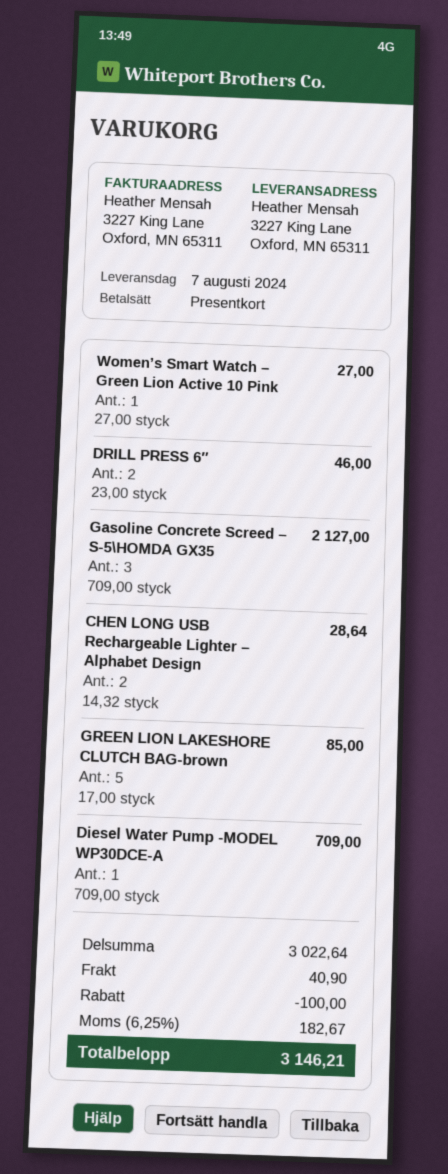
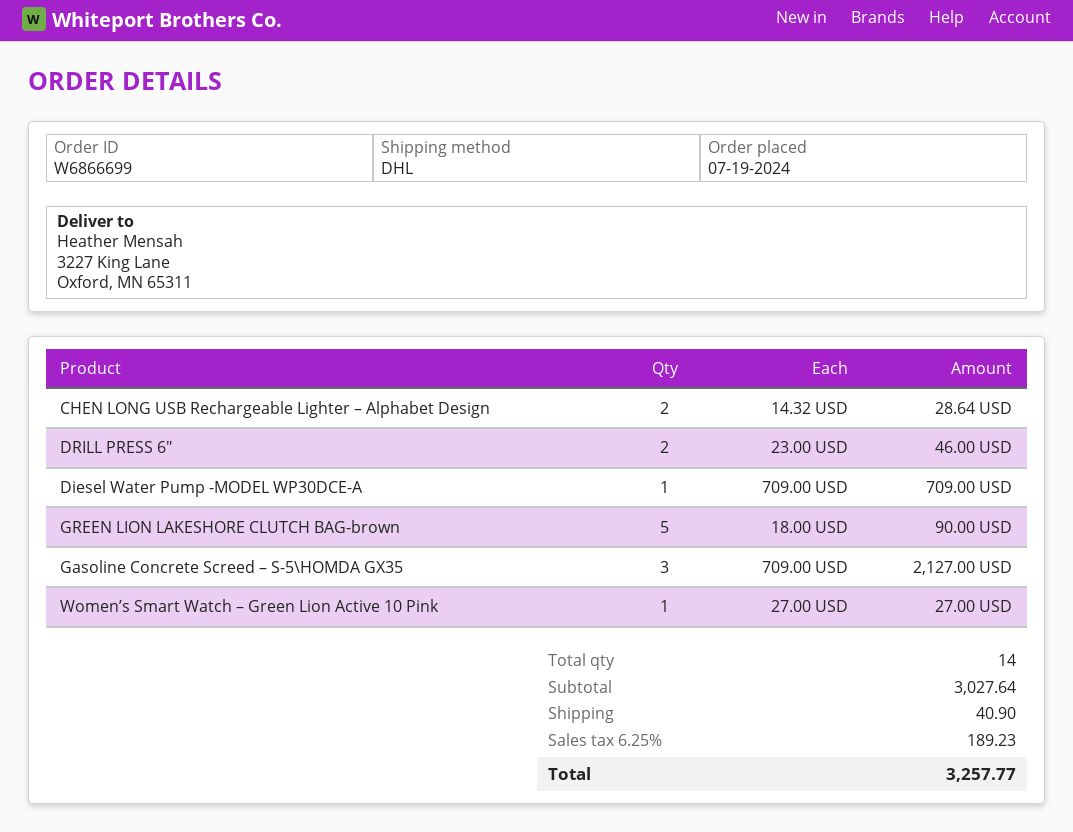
GREEN LION LAKESHORE CLUTCH BAG-brown: 5 x 17.00 = 85.00 -> 5 x 18.00 = 90.00
subtotal: 3022.64 -> 3027.64
discount: 100.00 -> none
tax: 6.25% = 182.67 -> 6.25% = 189.23
total: 3146.21 -> 3257.77

